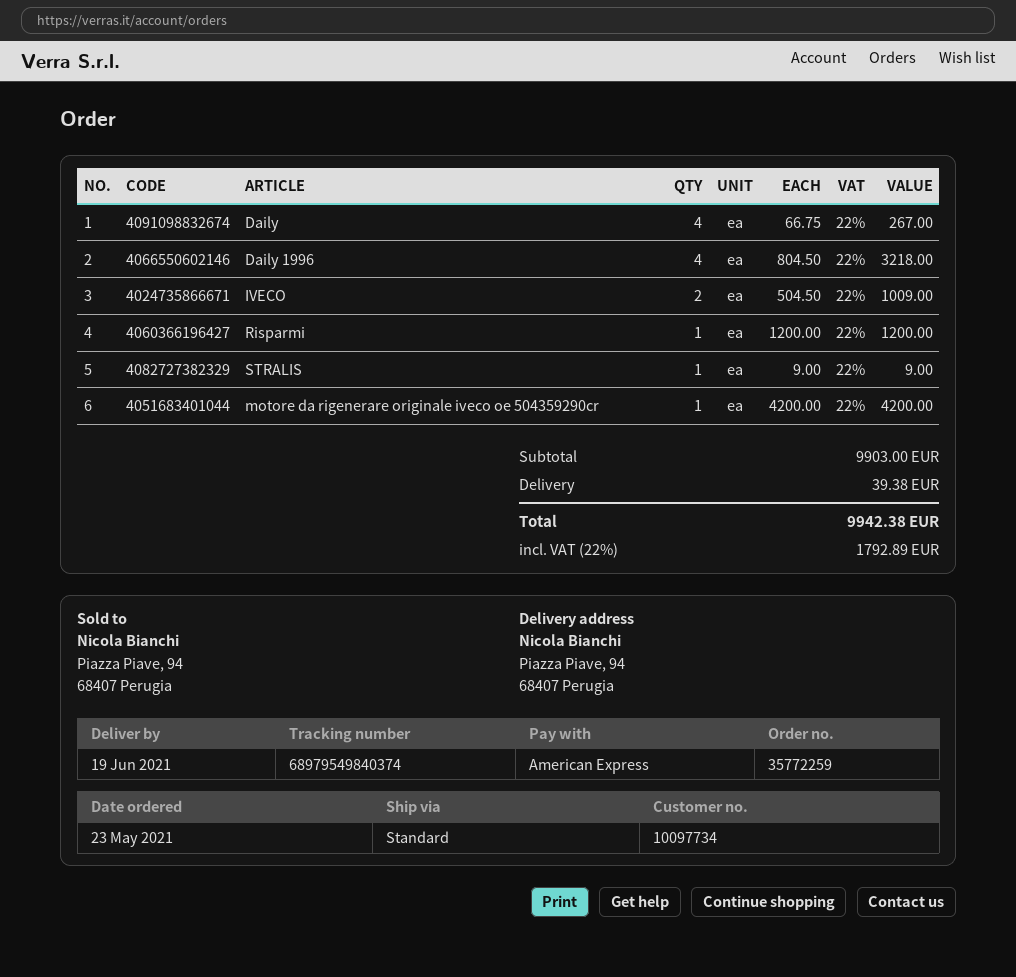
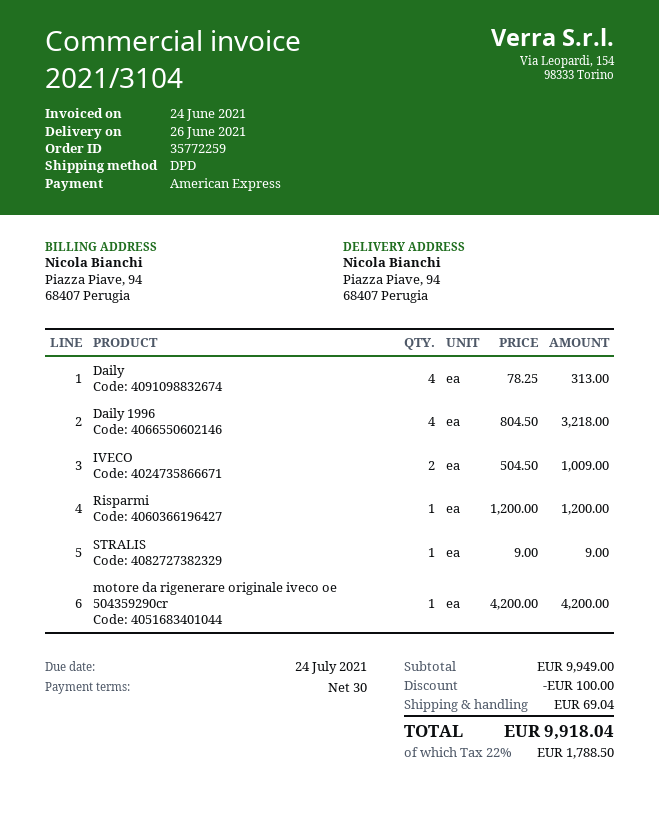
delivery date: 2021-06-19 -> 2021-06-26
shipping method: standard -> DPD
Daily: 4 x 66.75 = 267.00 -> 4 x 78.25 = 313.00
subtotal: 9903.00 -> 9949.00
discount: none -> 100.00
shipping: 39.38 -> 69.04
tax: 22% = 1792.89 -> 22% = 1788.50
total: 9942.38 -> 9918.04

